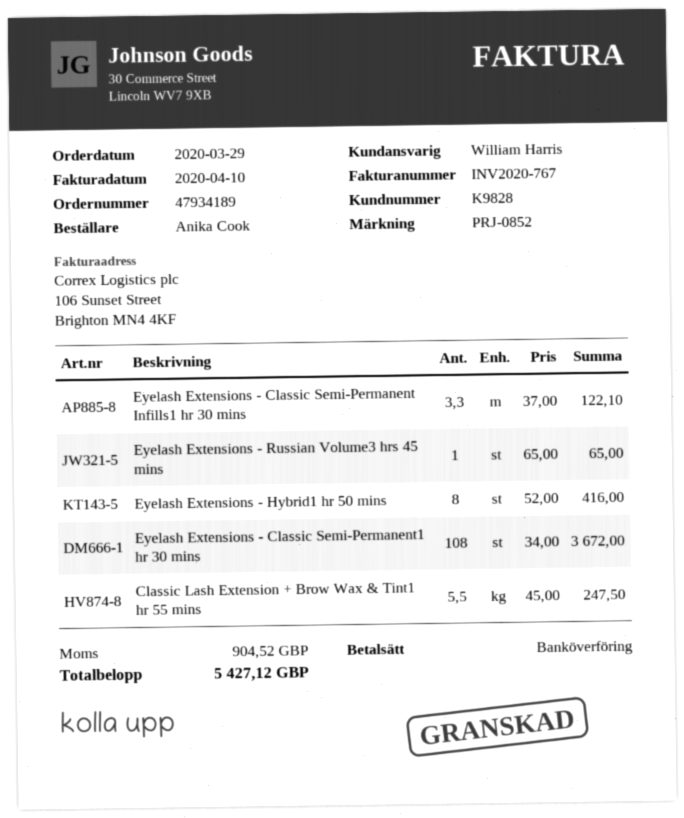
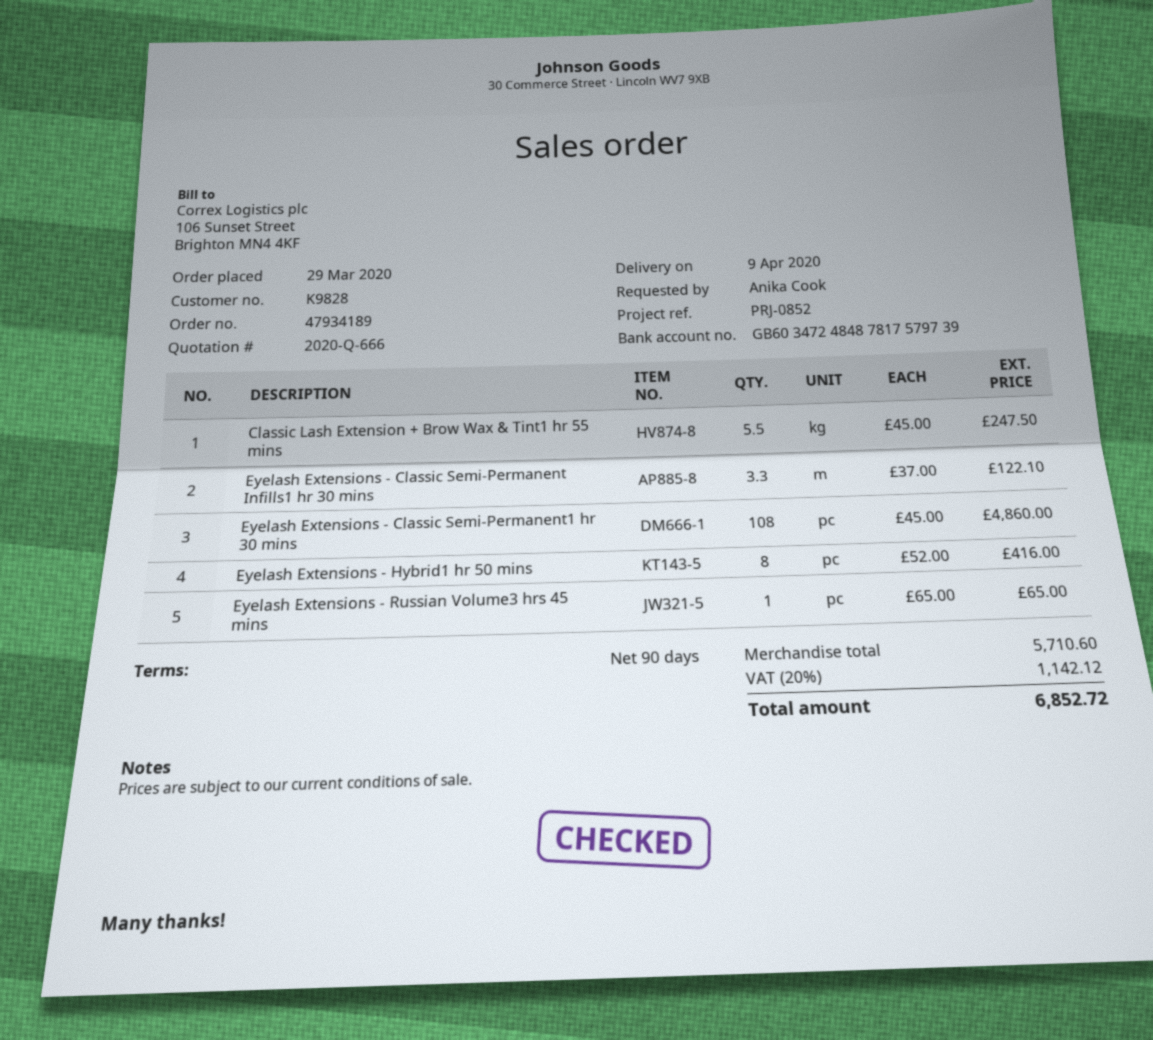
Eyelash Extensions - Classic Semi-Permanent1 hr 30 mins: 108 x 34.00 = 3672.00 -> 108 x 45.00 = 4860.00
tax: 904.52 -> 1142.12
total: 5427.12 -> 6852.72

